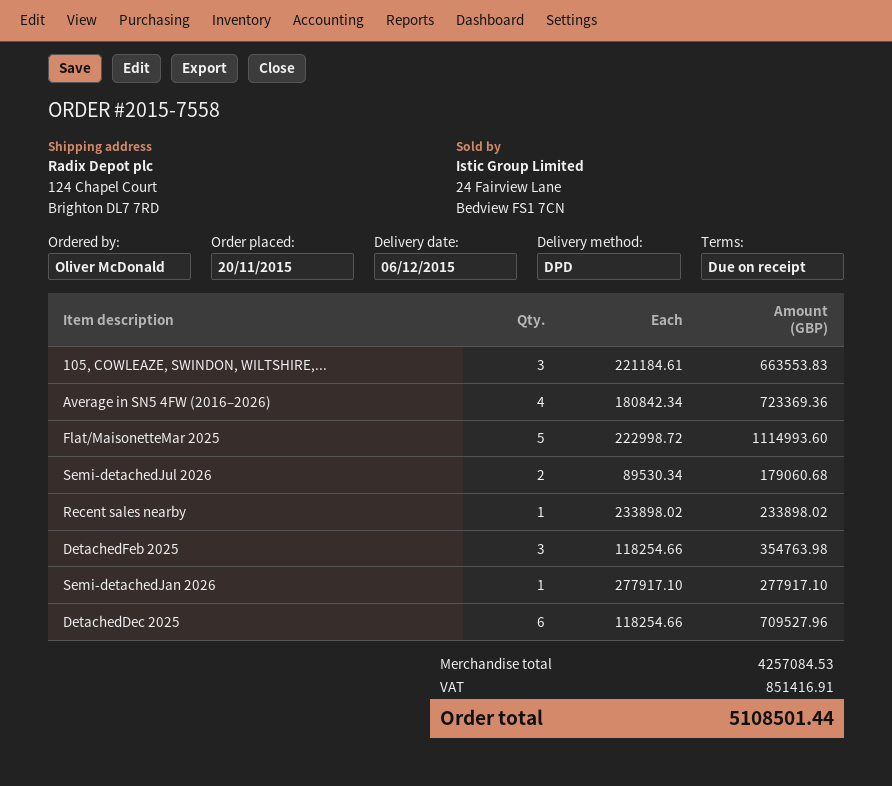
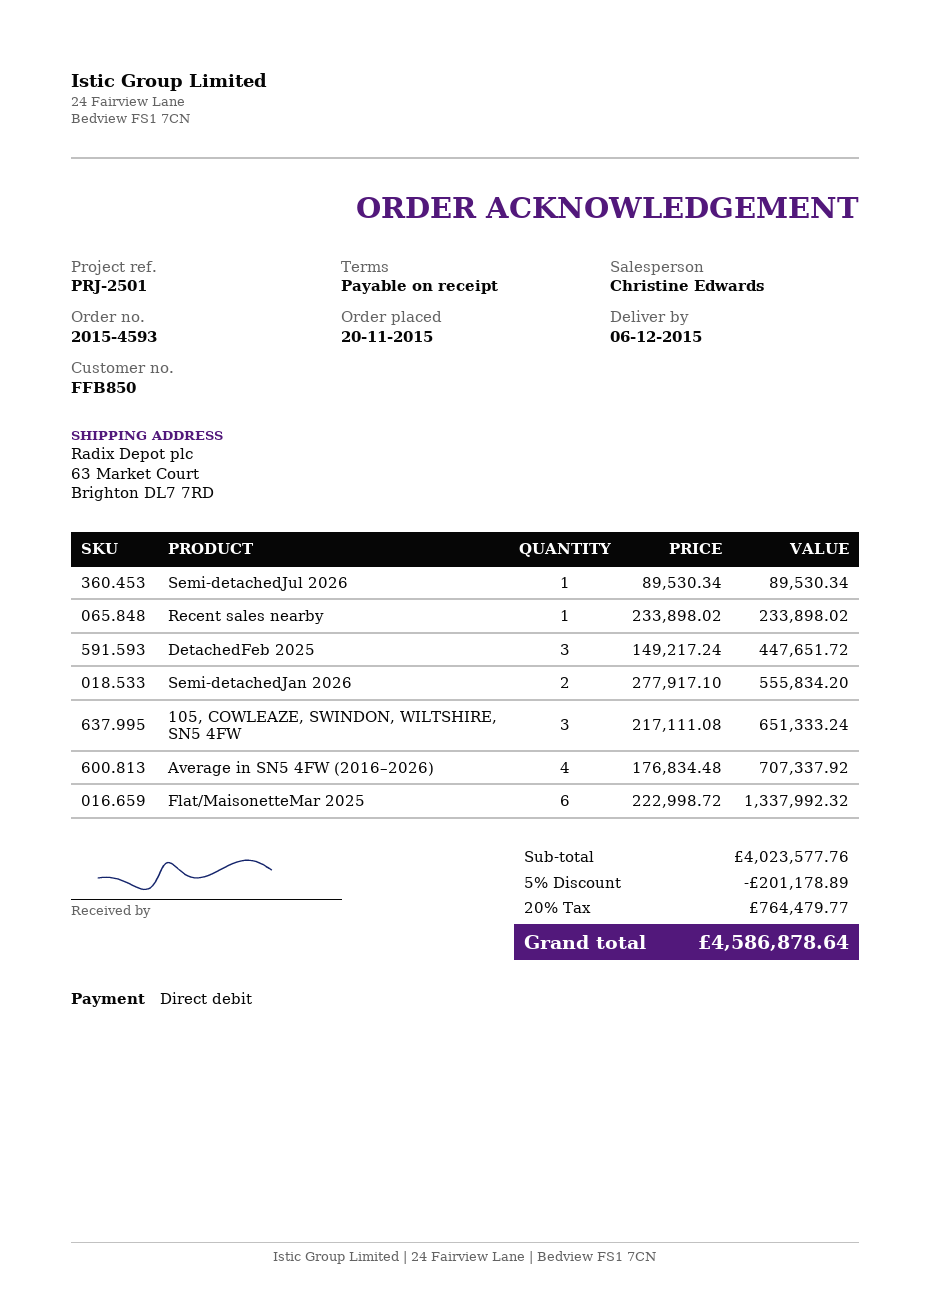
order number: 2015-7558 -> 2015-4593
ship to: 124 Chapel Court, Brighton DL7 7RD -> 63 Market Court, Brighton DL7 7RD
105, COWLEAZE, SWINDON, WILTSHIRE,...: 3 x 221184.61 = 663553.83 -> 3 x 217111.08 = 651333.24
Average in SN5 4FW (2016–2026): 4 x 180842.34 = 723369.36 -> 4 x 176834.48 = 707337.92
Flat/MaisonetteMar 2025: 5 x 222998.72 = 1114993.60 -> 6 x 222998.72 = 1337992.32
Semi-detachedJul 2026: 2 x 89530.34 = 179060.68 -> 1 x 89530.34 = 89530.34
DetachedFeb 2025: 3 x 118254.66 = 354763.98 -> 3 x 149217.24 = 447651.72
Semi-detachedJan 2026: 1 x 277917.10 = 277917.10 -> 2 x 277917.10 = 555834.20
DetachedDec 2025: 6 x 118254.66 = 709527.96 -> none
subtotal: 4257084.53 -> 4023577.76
discount: none -> 5% = 201178.89
tax: 851416.91 -> 764479.77
total: 5108501.44 -> 4586878.64

